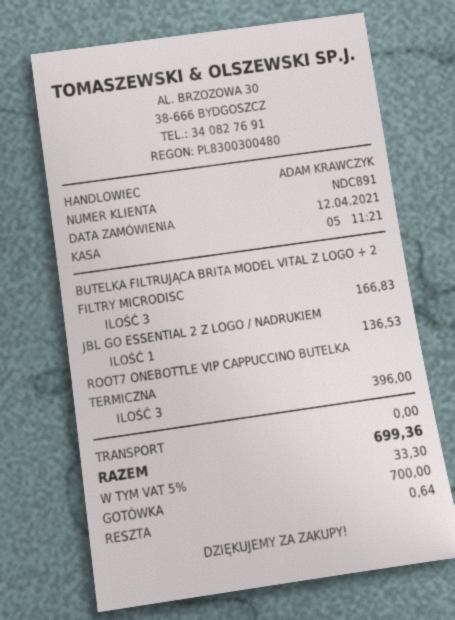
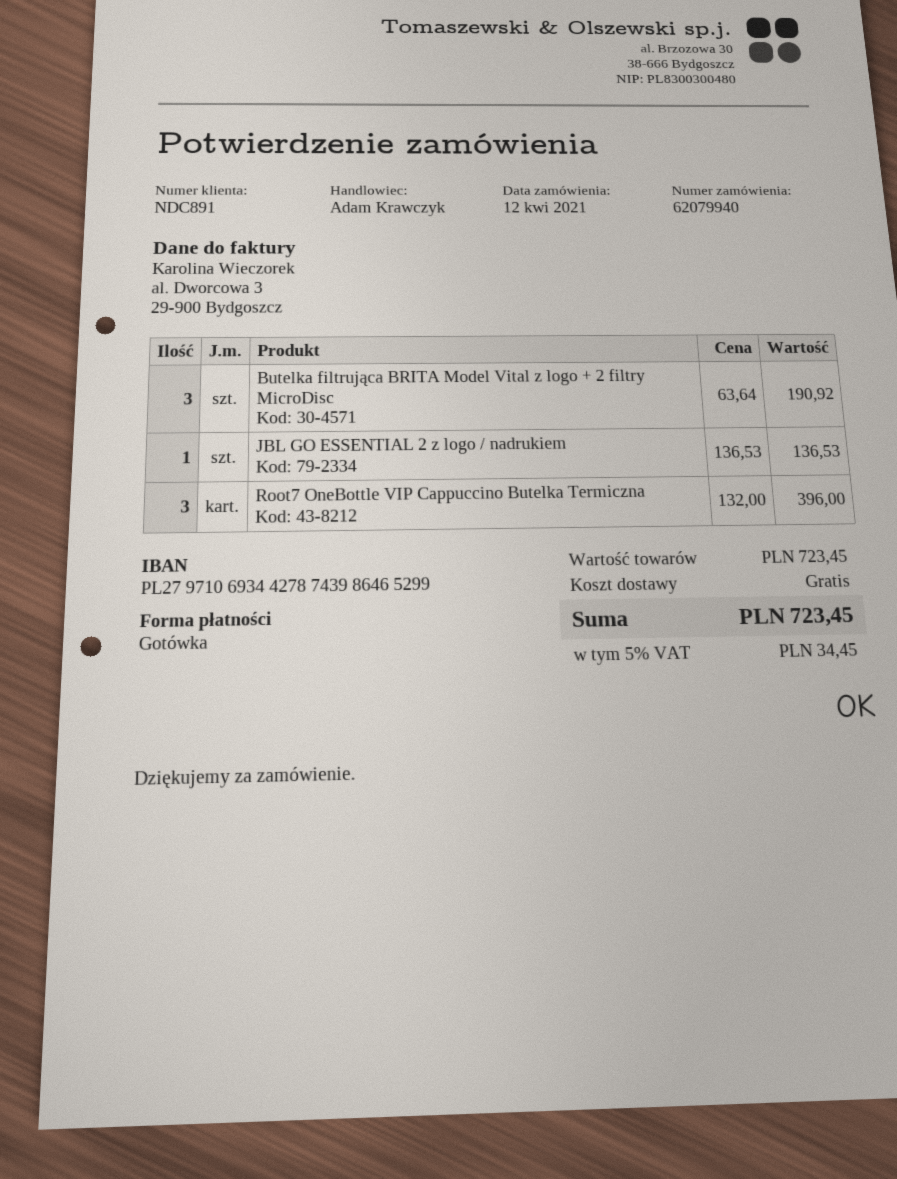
BUTELKA FILTRUJĄCA BRITA MODEL VITAL Z LOGO + 2 FILTRY MICRODISC: 3 for 166.83 -> 3 for 190.92
tax: 5% = 33.30 -> 5% = 34.45
total: 699.36 -> 723.45

